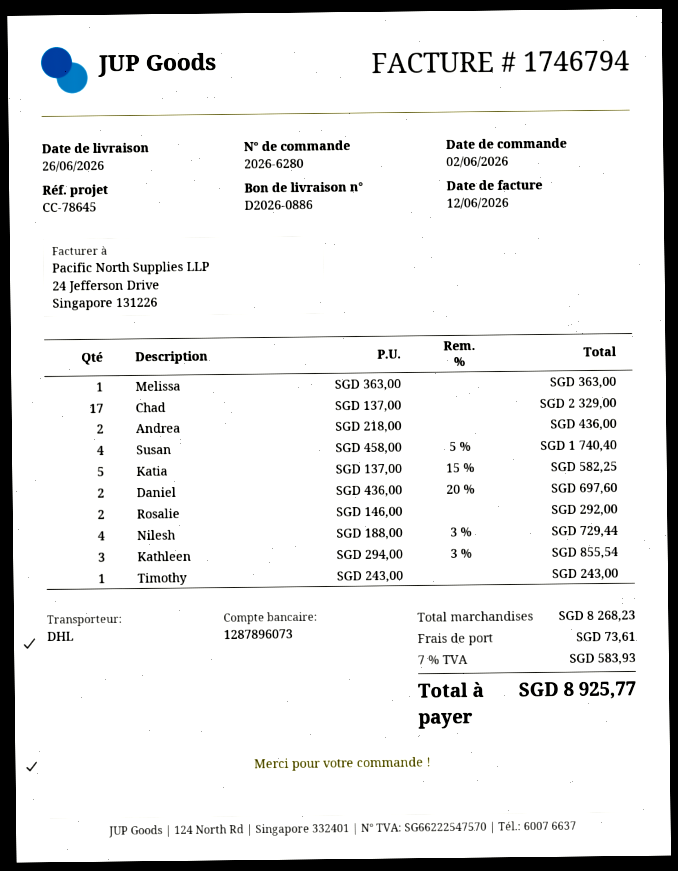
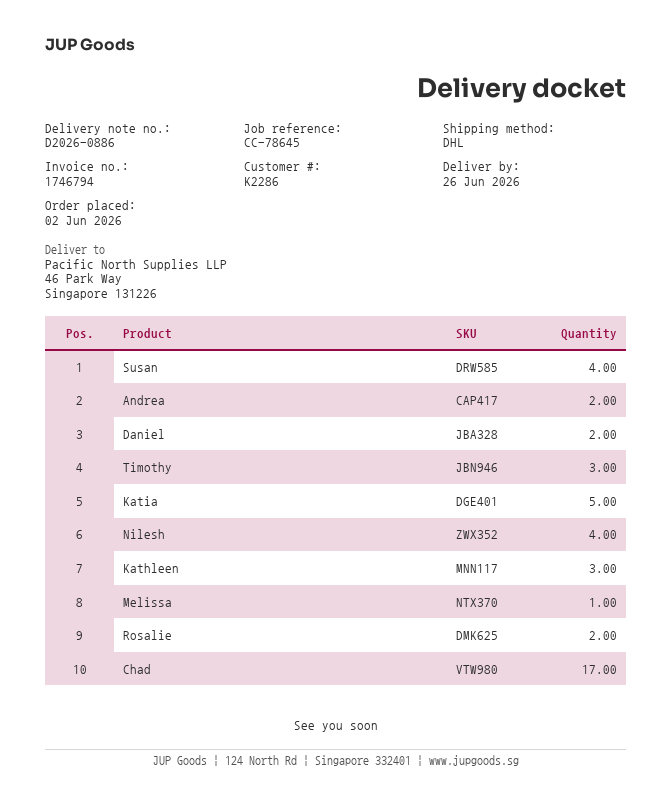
Timothy: 1 -> 3

